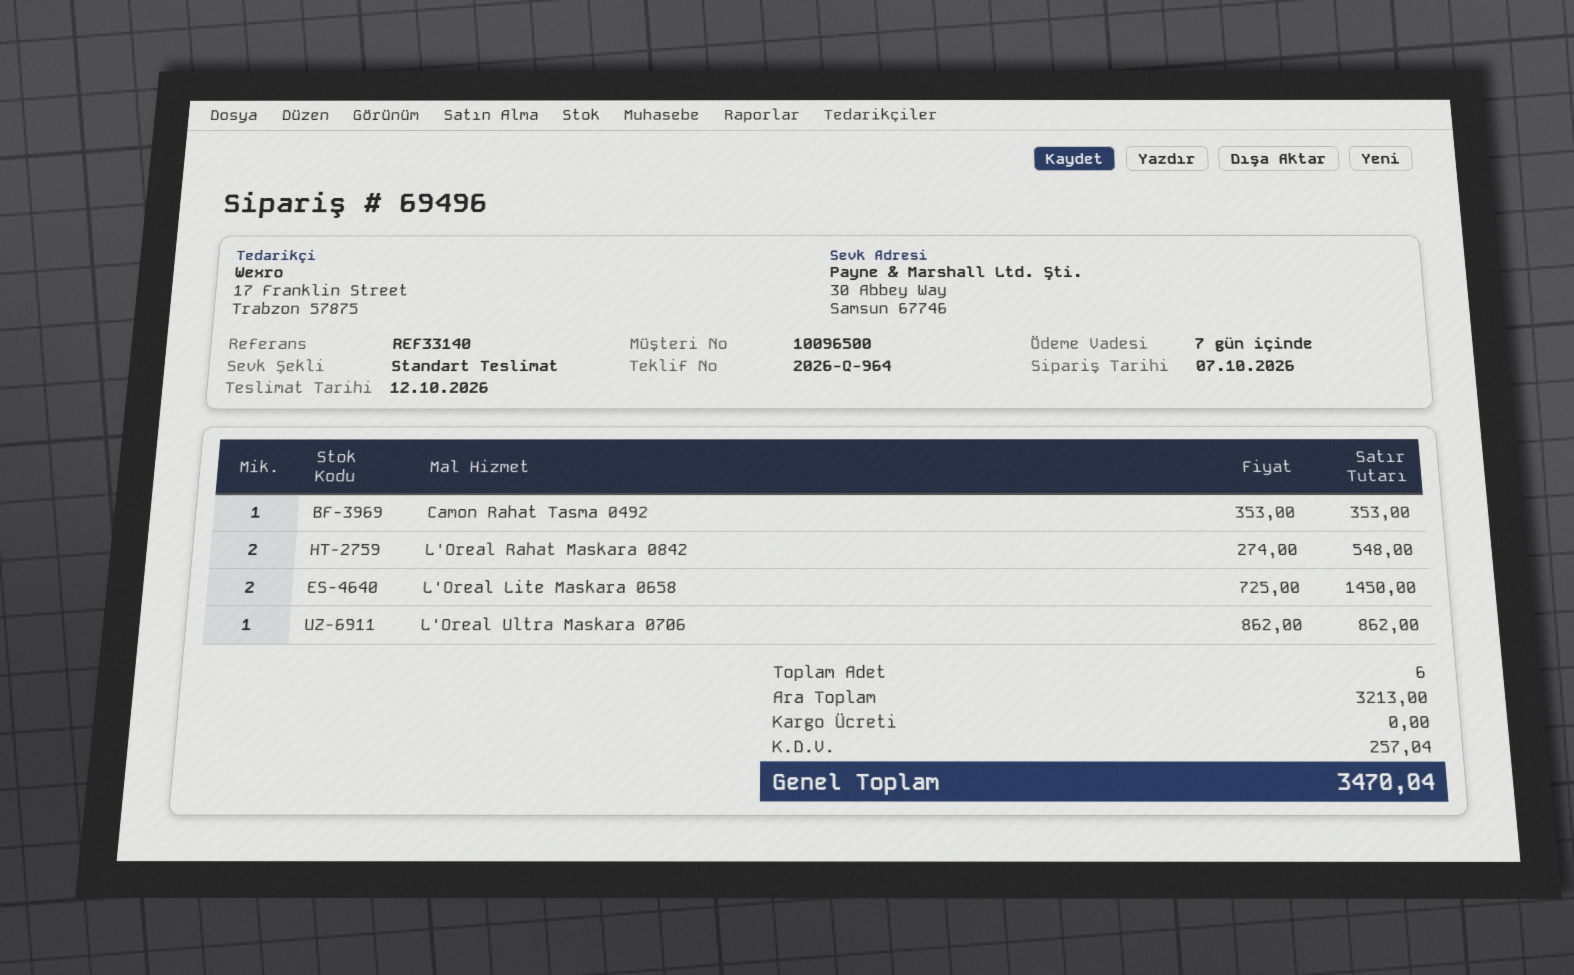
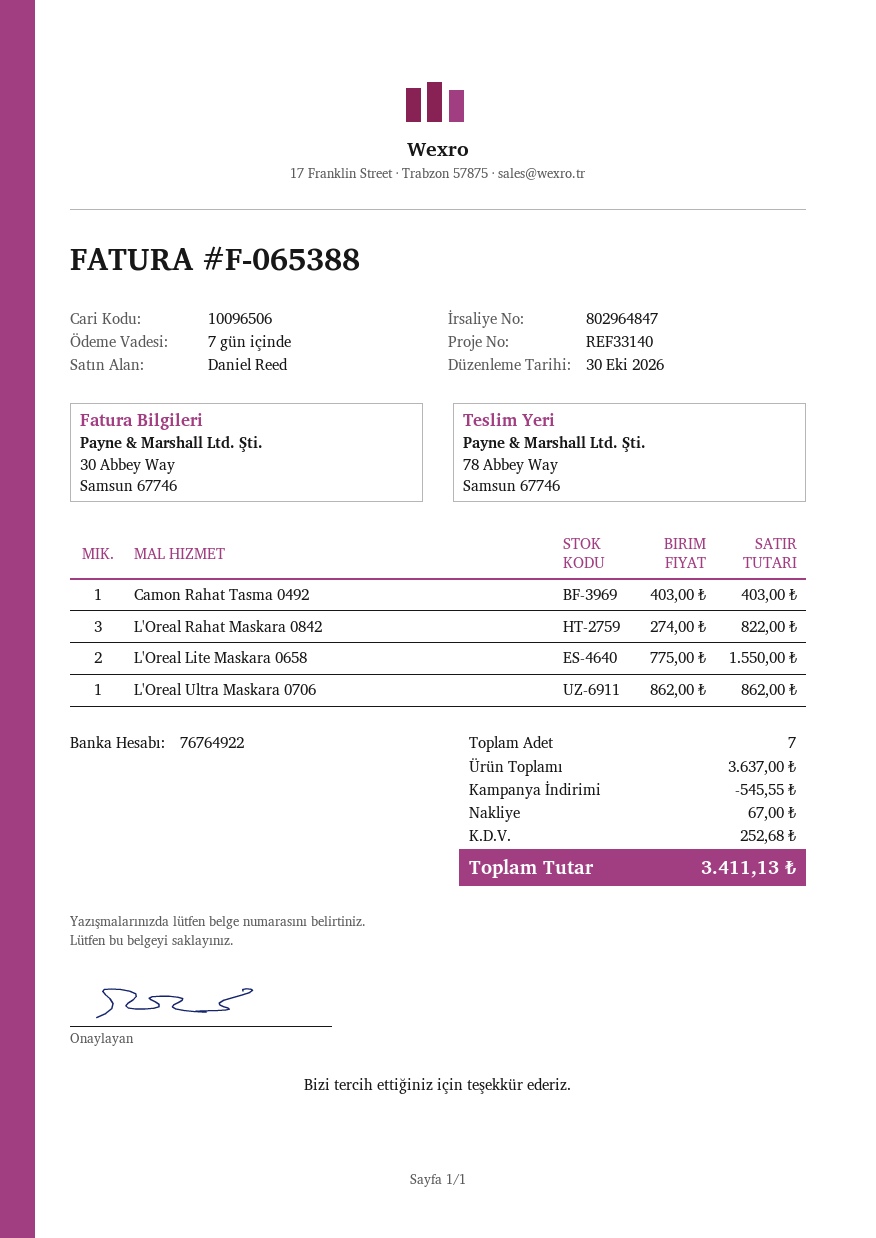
customer number: 10096500 -> 10096506
ship to: 30 Abbey Way, Samsun 67746 -> 78 Abbey Way, Samsun 67746
Camon Rahat Tasma 0492: 1 x 353.00 = 353.00 -> 1 x 403.00 = 403.00
L'Oreal Rahat Maskara 0842: 2 x 274.00 = 548.00 -> 3 x 274.00 = 822.00
L'Oreal Lite Maskara 0658: 2 x 725.00 = 1450.00 -> 2 x 775.00 = 1550.00
total quantity: 6 -> 7
subtotal: 3213.00 -> 3637.00
discount: none -> 545.55
shipping: 0.00 -> 67.00
tax: 257.04 -> 252.68
total: 3470.04 -> 3411.13

